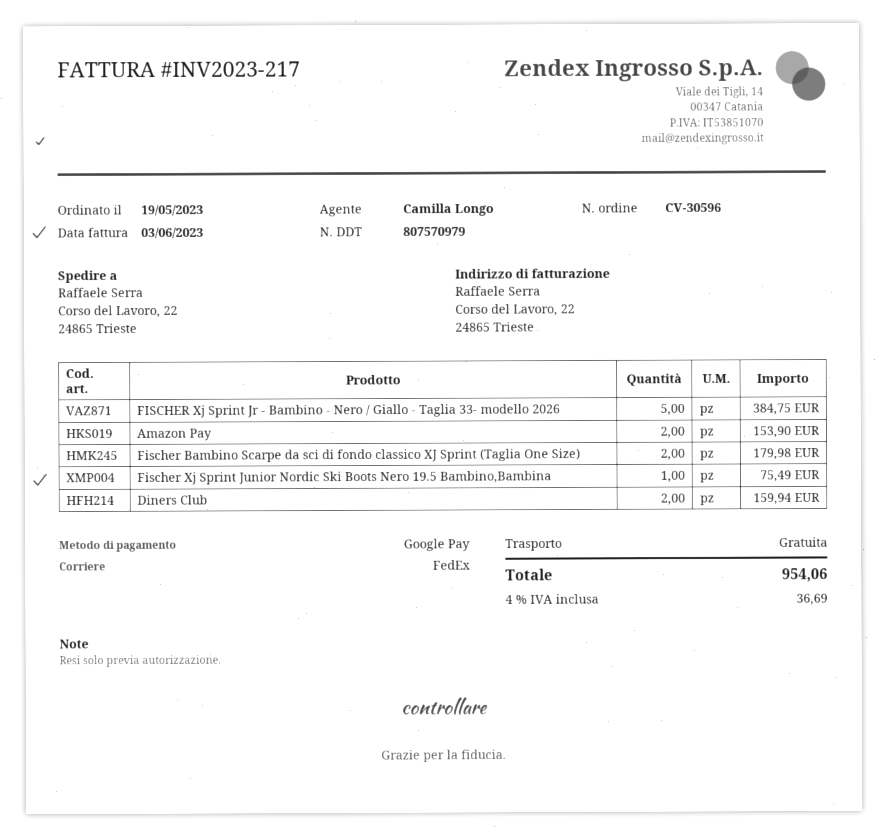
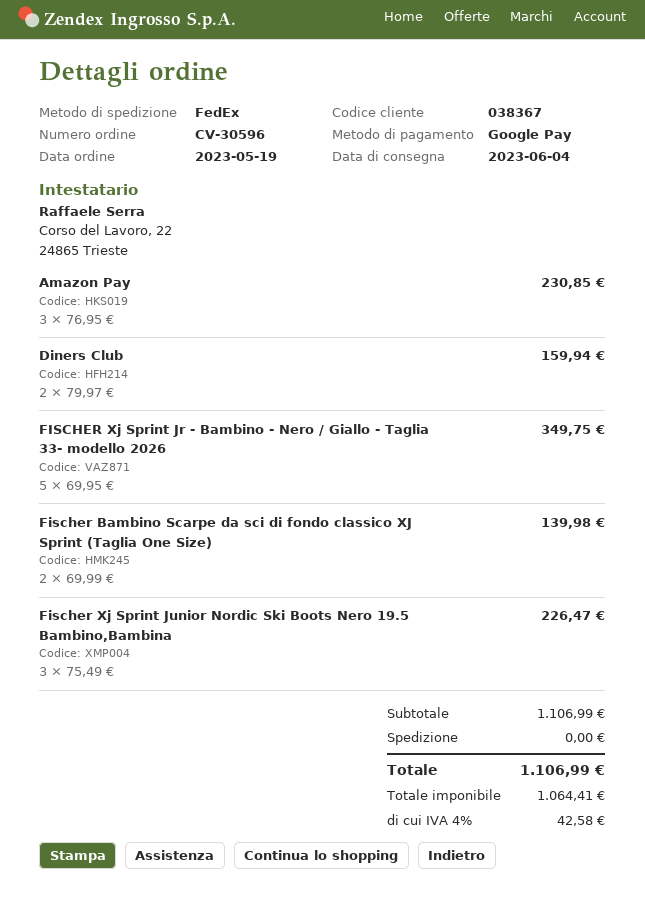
FISCHER Xj Sprint Jr - Bambino - Nero / Giallo - Taglia 33- modello 2026: 5 for 384.75 -> 5 for 349.75
Amazon Pay: 2 for 153.90 -> 3 for 230.85
Fischer Bambino Scarpe da sci di fondo classico XJ Sprint (Taglia One Size): 2 for 179.98 -> 2 for 139.98
Fischer Xj Sprint Junior Nordic Ski Boots Nero 19.5 Bambino,Bambina: 1 for 75.49 -> 3 for 226.47
tax: 4% = 36.69 -> 4% = 42.58
total: 954.06 -> 1106.99

